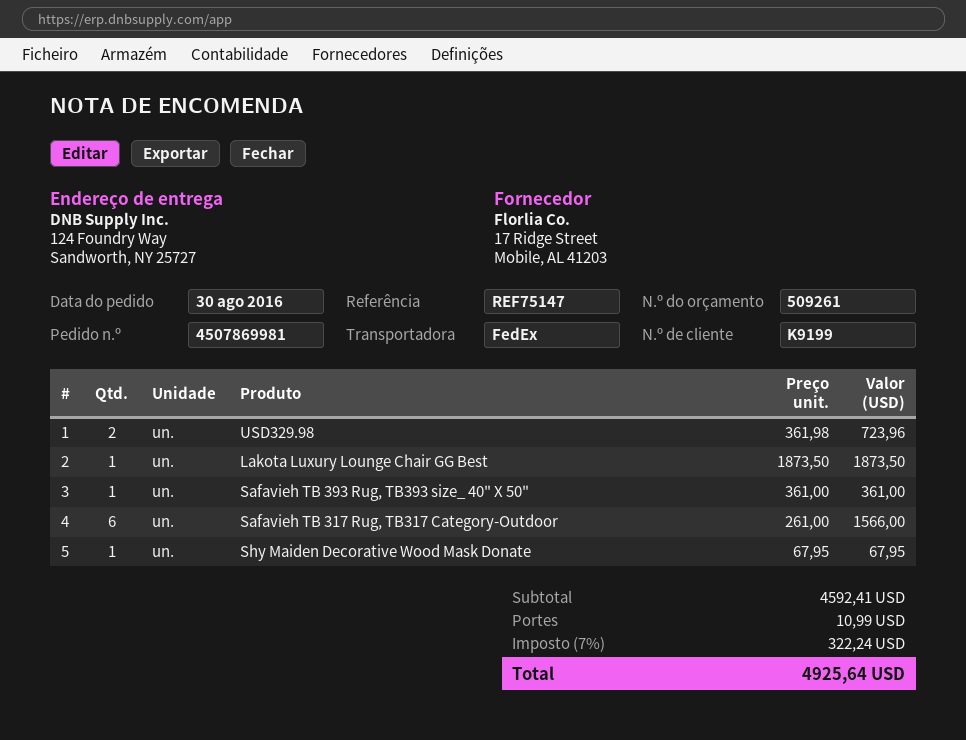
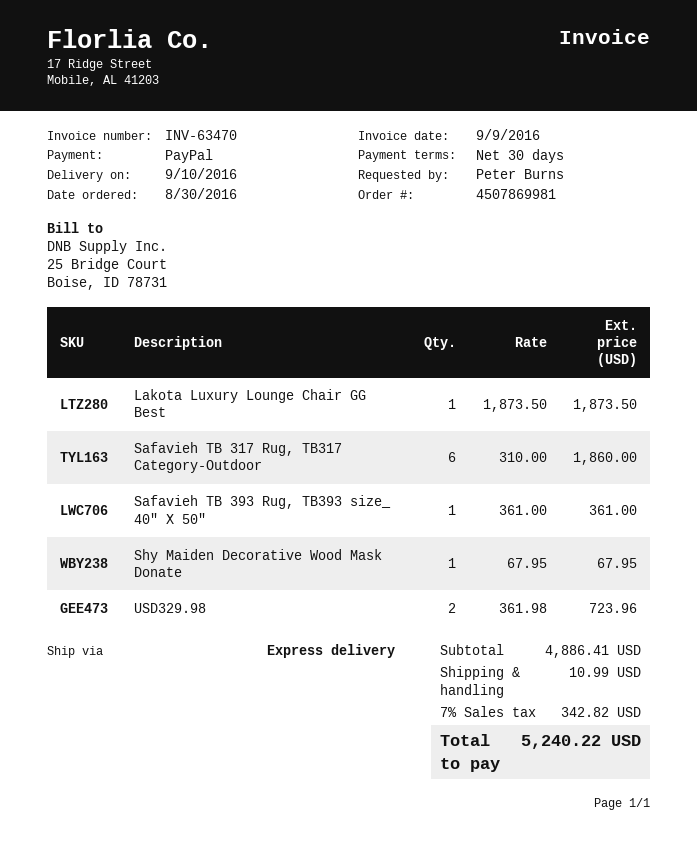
shipping method: FedEx -> express
Safavieh TB 317 Rug, TB317 Category-Outdoor: 6 x 261.00 = 1566.00 -> 6 x 310.00 = 1860.00
subtotal: 4592.41 -> 4886.41
tax: 7% = 322.24 -> 7% = 342.82
total: 4925.64 -> 5240.22

